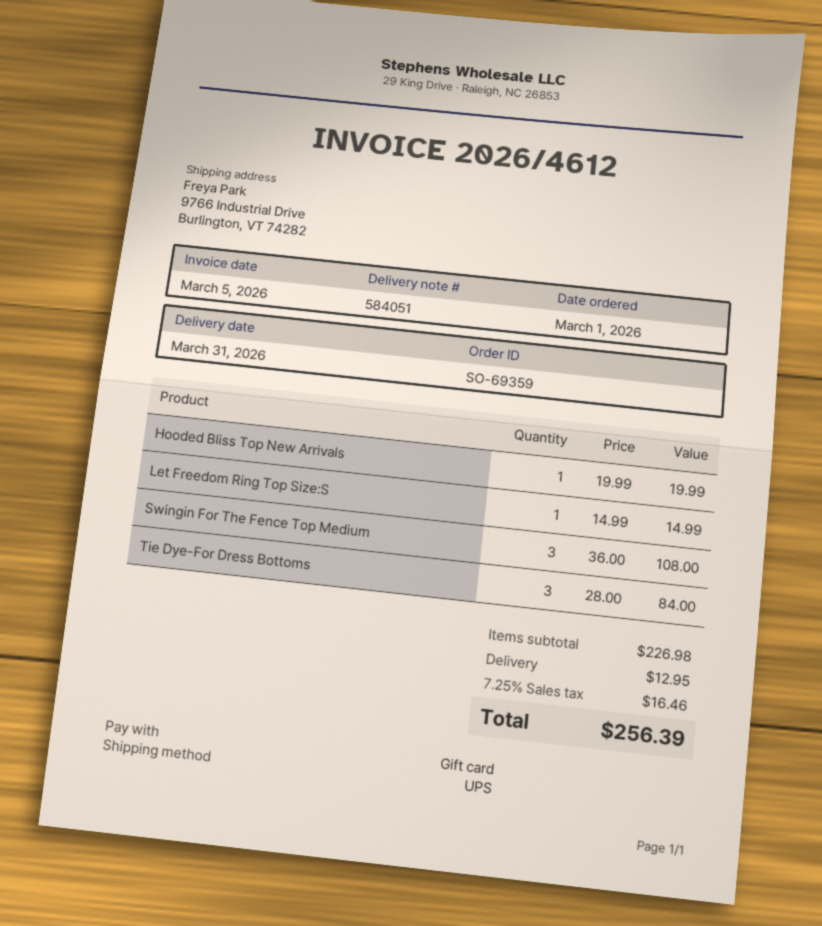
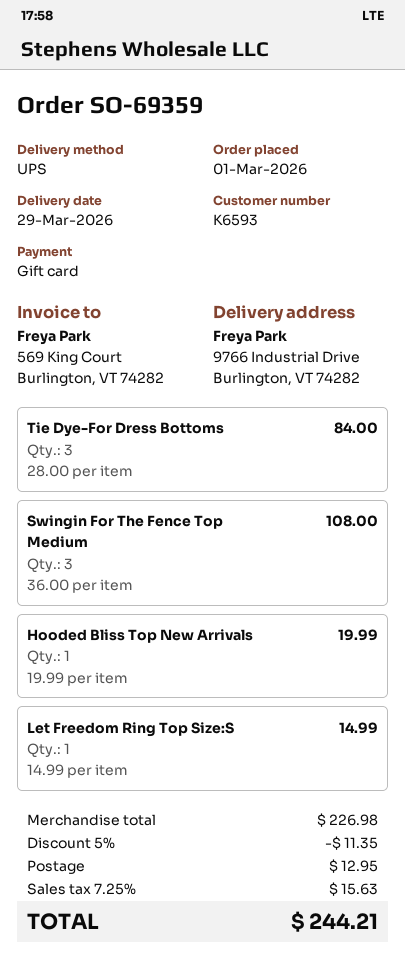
delivery date: 2026-03-31 -> 2026-03-29
discount: none -> 5% = 11.35
tax: 7.25% = 16.46 -> 7.25% = 15.63
total: 256.39 -> 244.21

